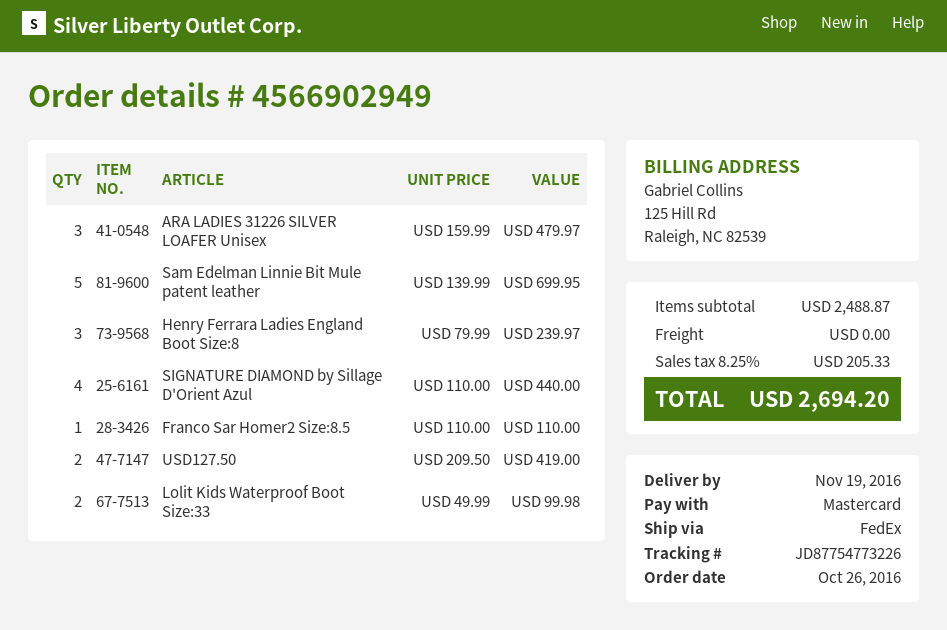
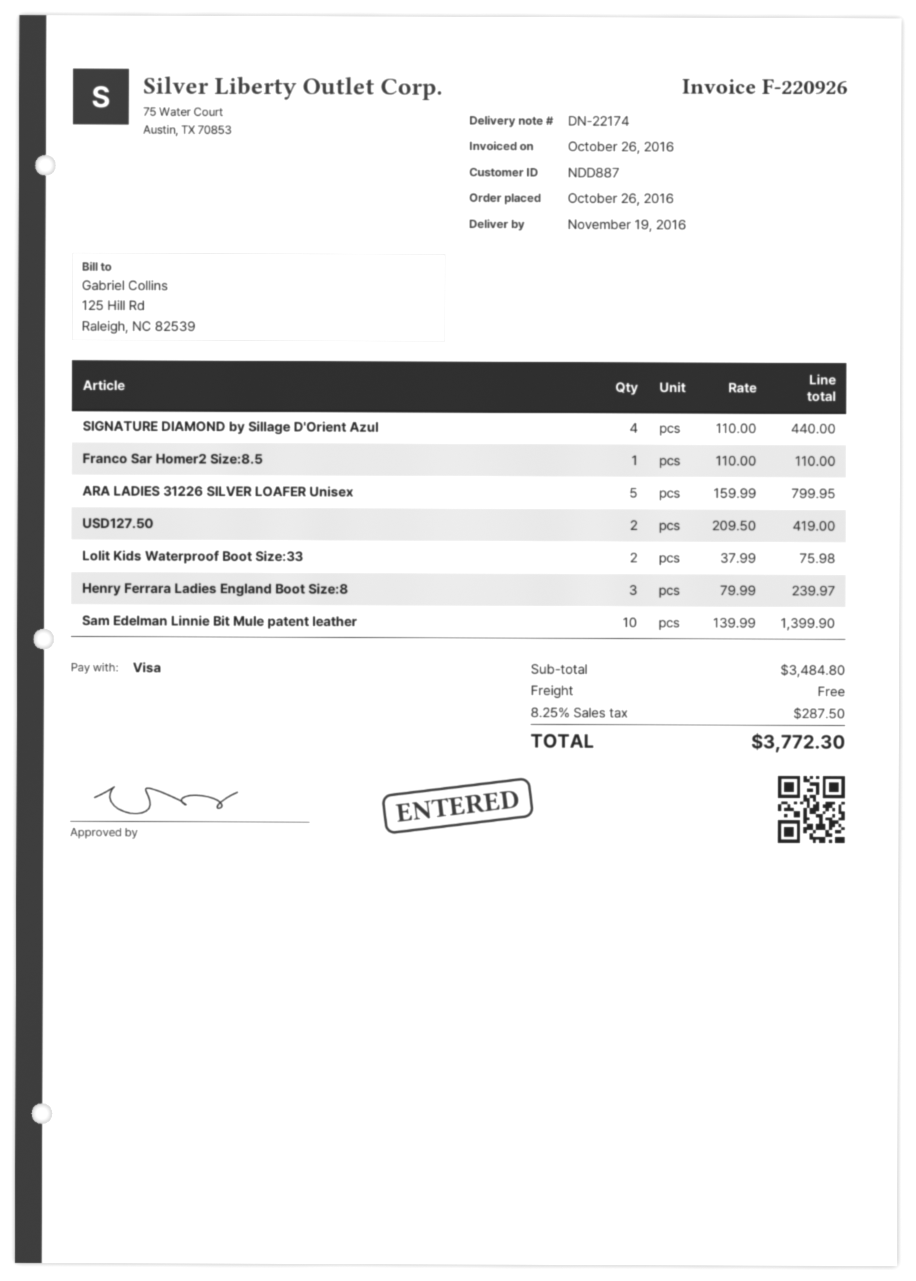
payment method: Mastercard -> Visa
ARA LADIES 31226 SILVER LOAFER Unisex: 3 x 159.99 = 479.97 -> 5 x 159.99 = 799.95
Sam Edelman Linnie Bit Mule patent leather: 5 x 139.99 = 699.95 -> 10 x 139.99 = 1399.90
Lolit Kids Waterproof Boot Size:33: 2 x 49.99 = 99.98 -> 2 x 37.99 = 75.98
subtotal: 2488.87 -> 3484.80
tax: 8.25% = 205.33 -> 8.25% = 287.50
total: 2694.20 -> 3772.30

